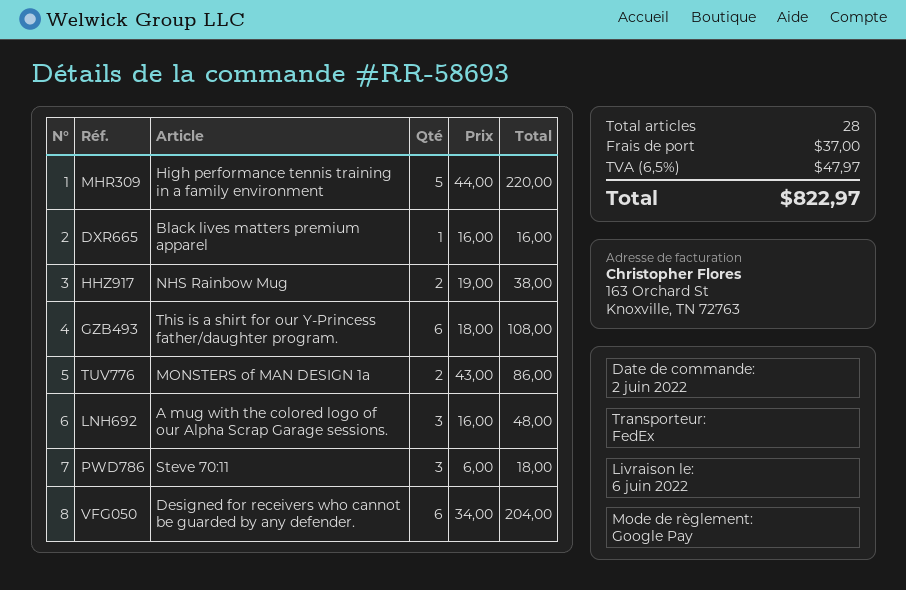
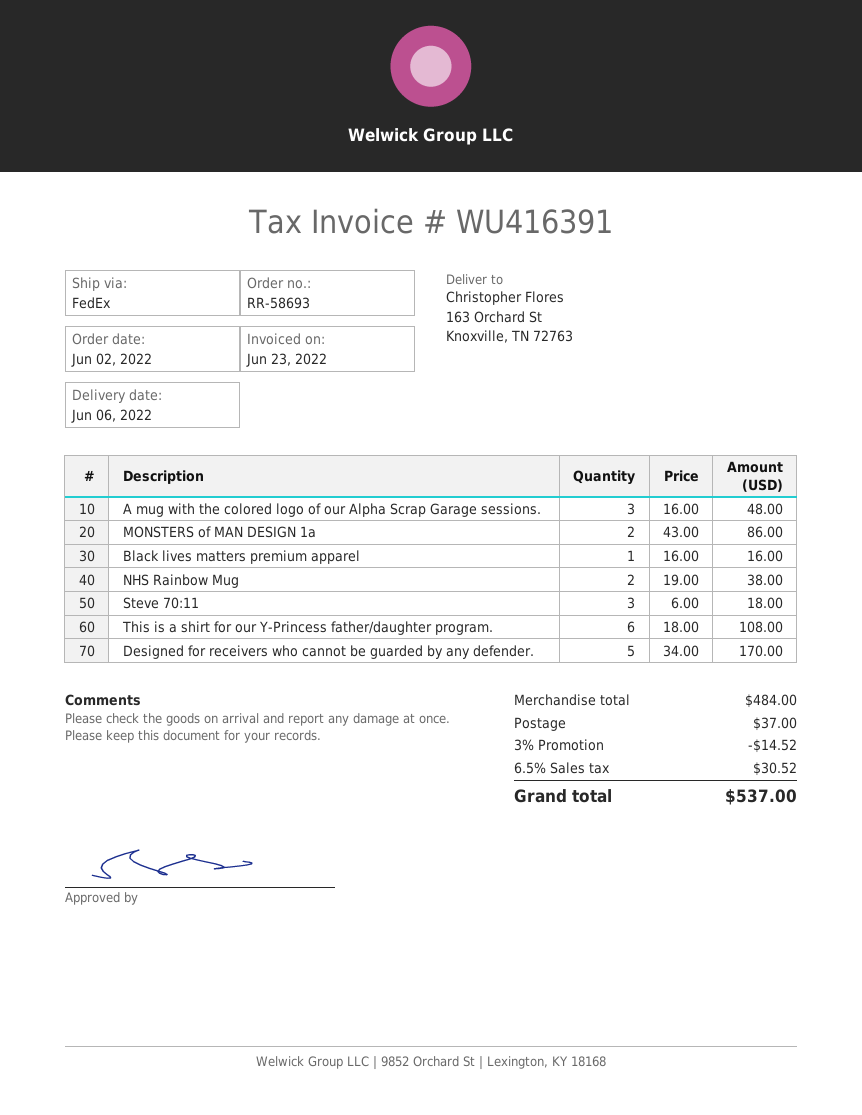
High performance tennis training in a family environment: 5 x 44.00 = 220.00 -> none
Designed for receivers who cannot be guarded by any defender.: 6 x 34.00 = 204.00 -> 5 x 34.00 = 170.00
discount: none -> 3% = 14.52
tax: 6.5% = 47.97 -> 6.5% = 30.52
total: 822.97 -> 537.00

